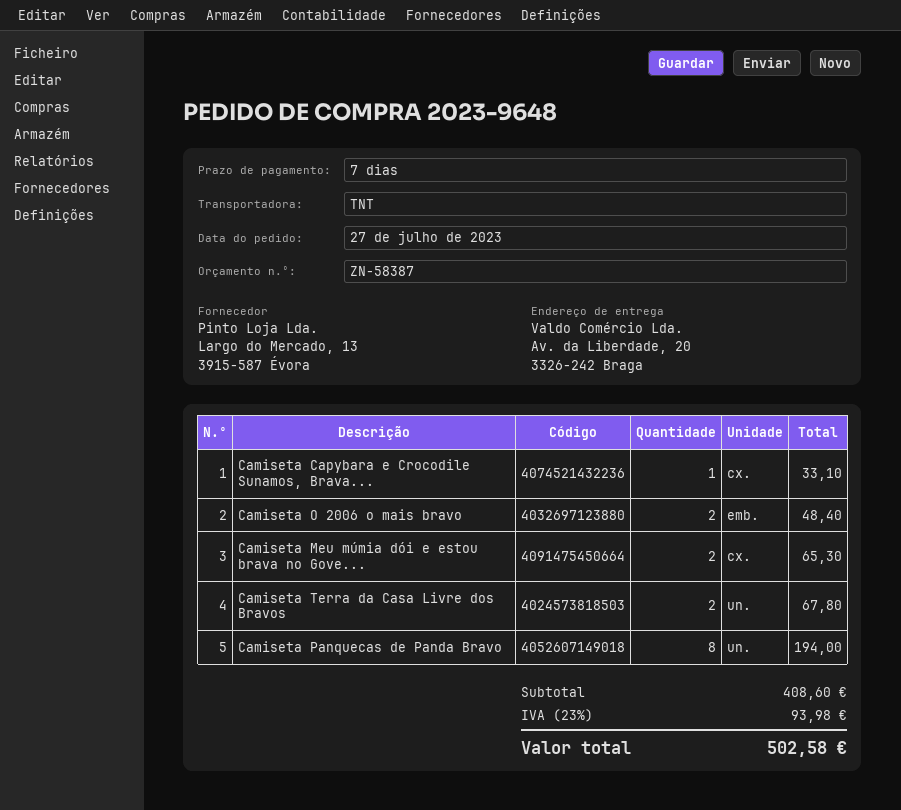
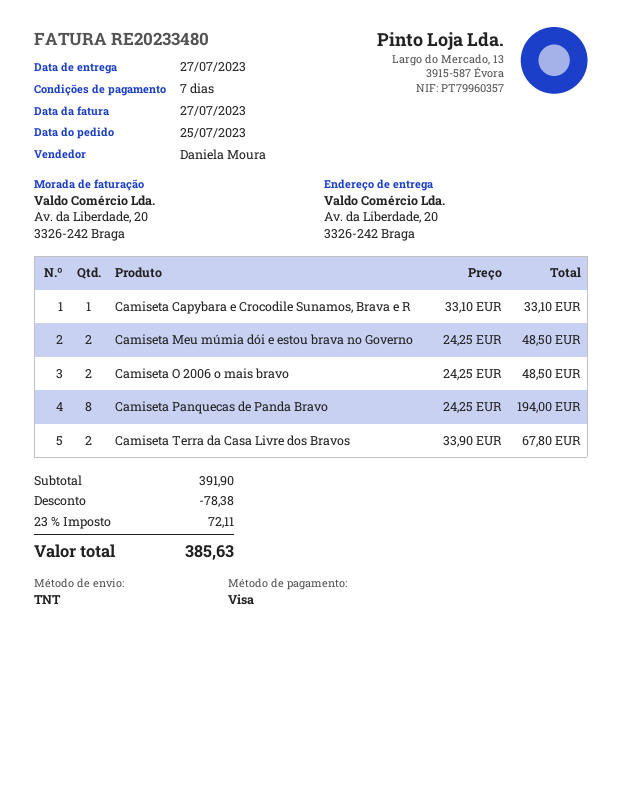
order date: 2023-07-27 -> 2023-07-25
Camiseta O 2006 o mais bravo: 2 for 48.40 -> 2 for 48.50
Camiseta Meu múmia dói e estou brava no Gove...: 2 for 65.30 -> 2 for 48.50
subtotal: 408.60 -> 391.90
discount: none -> 78.38
tax: 23% = 93.98 -> 23% = 72.11
total: 502.58 -> 385.63

